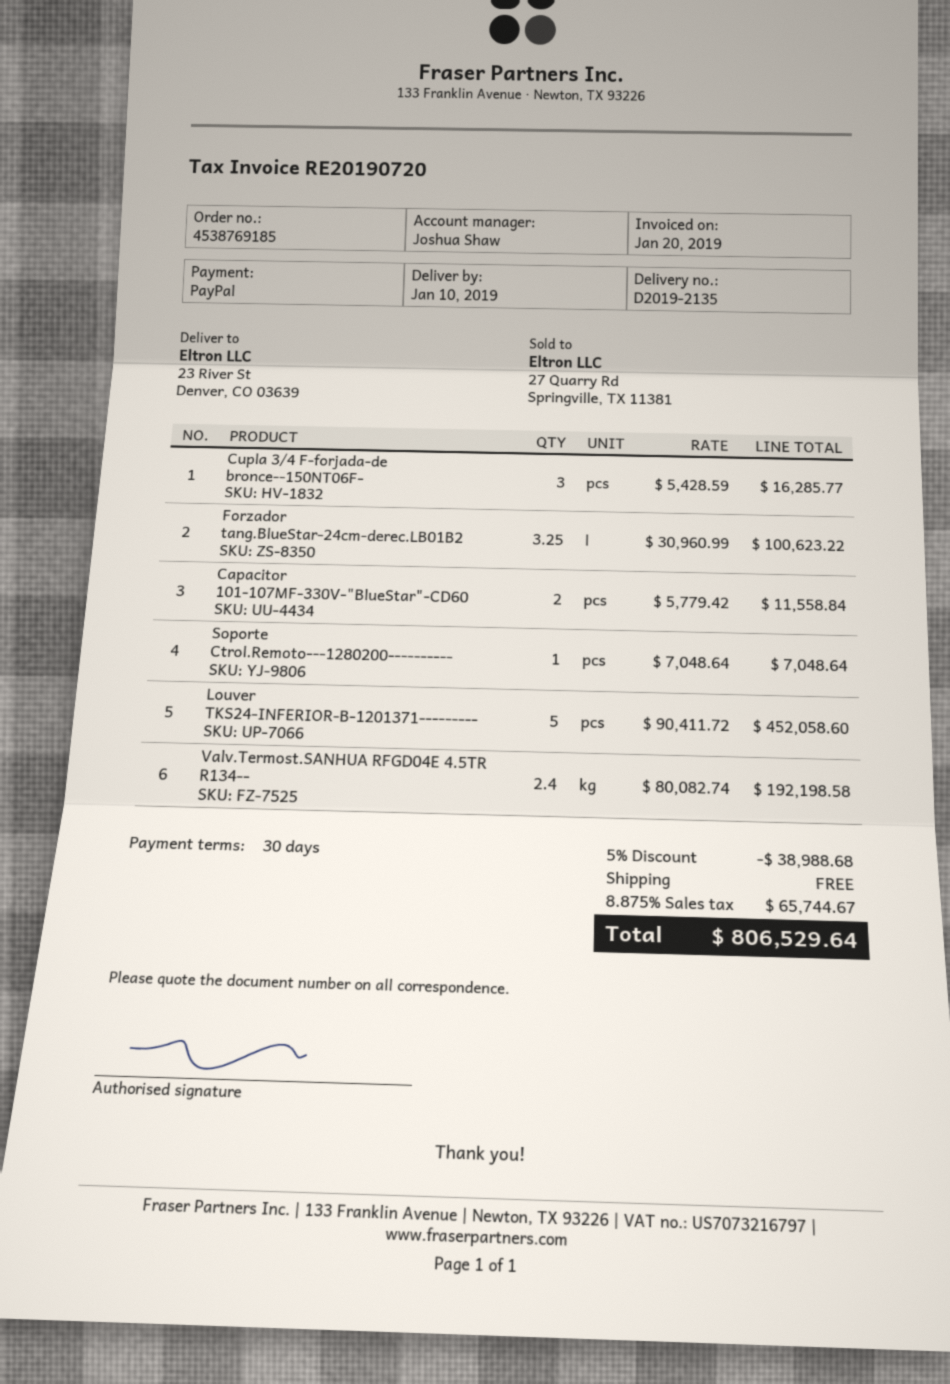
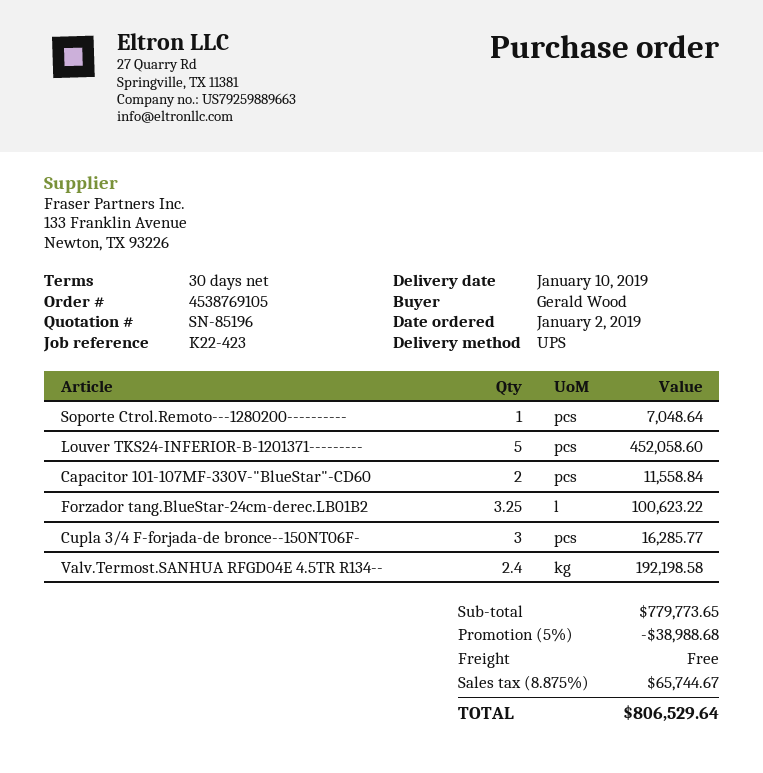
order number: 4538769185 -> 4538769105

